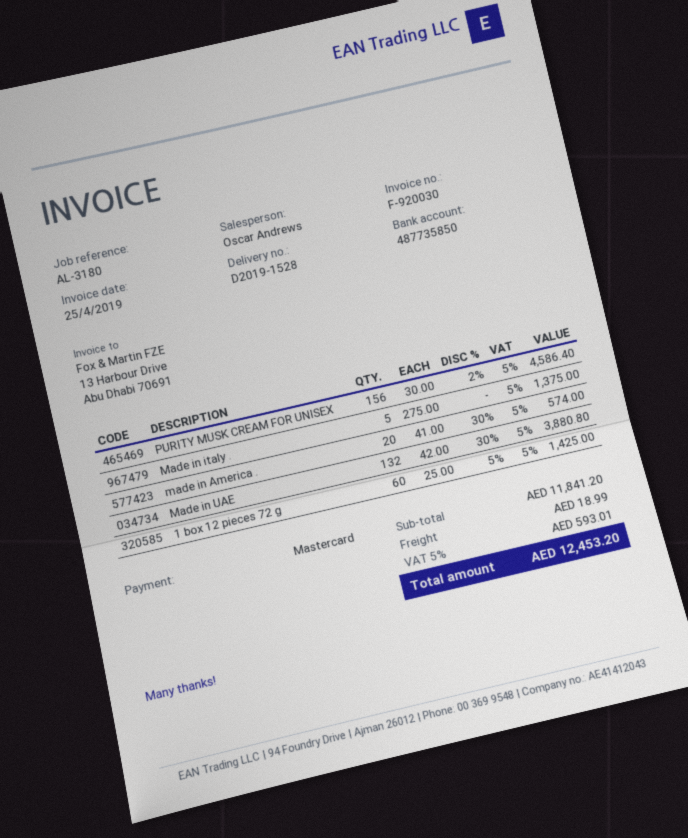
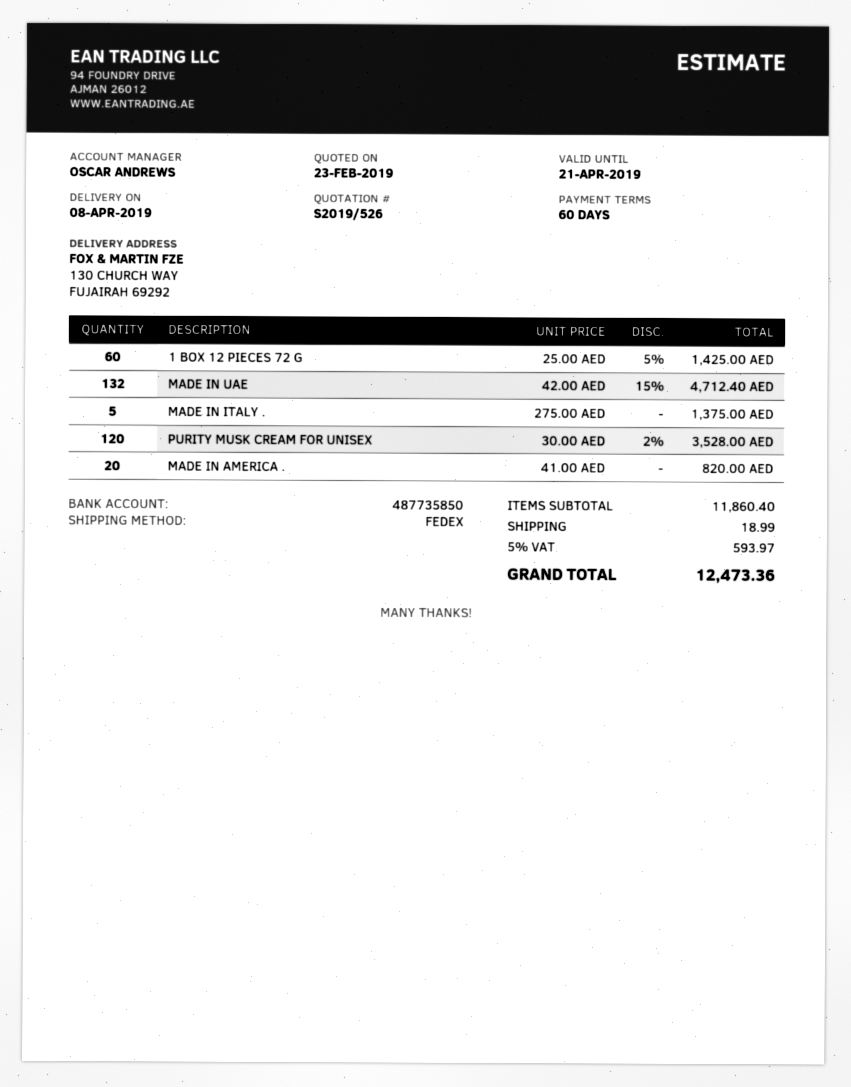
PURITY MUSK CREAM FOR UNISEX: 156 x 30.00 - 2% = 4586.40 -> 120 x 30.00 - 2% = 3528.00
made in America .: 20 x 41.00 - 30% = 574.00 -> 20 x 41.00 = 820.00
Made in UAE: 132 x 42.00 - 30% = 3880.80 -> 132 x 42.00 - 15% = 4712.40
subtotal: 11841.20 -> 11860.40
tax: 5% = 593.01 -> 5% = 593.97
total: 12453.20 -> 12473.36

